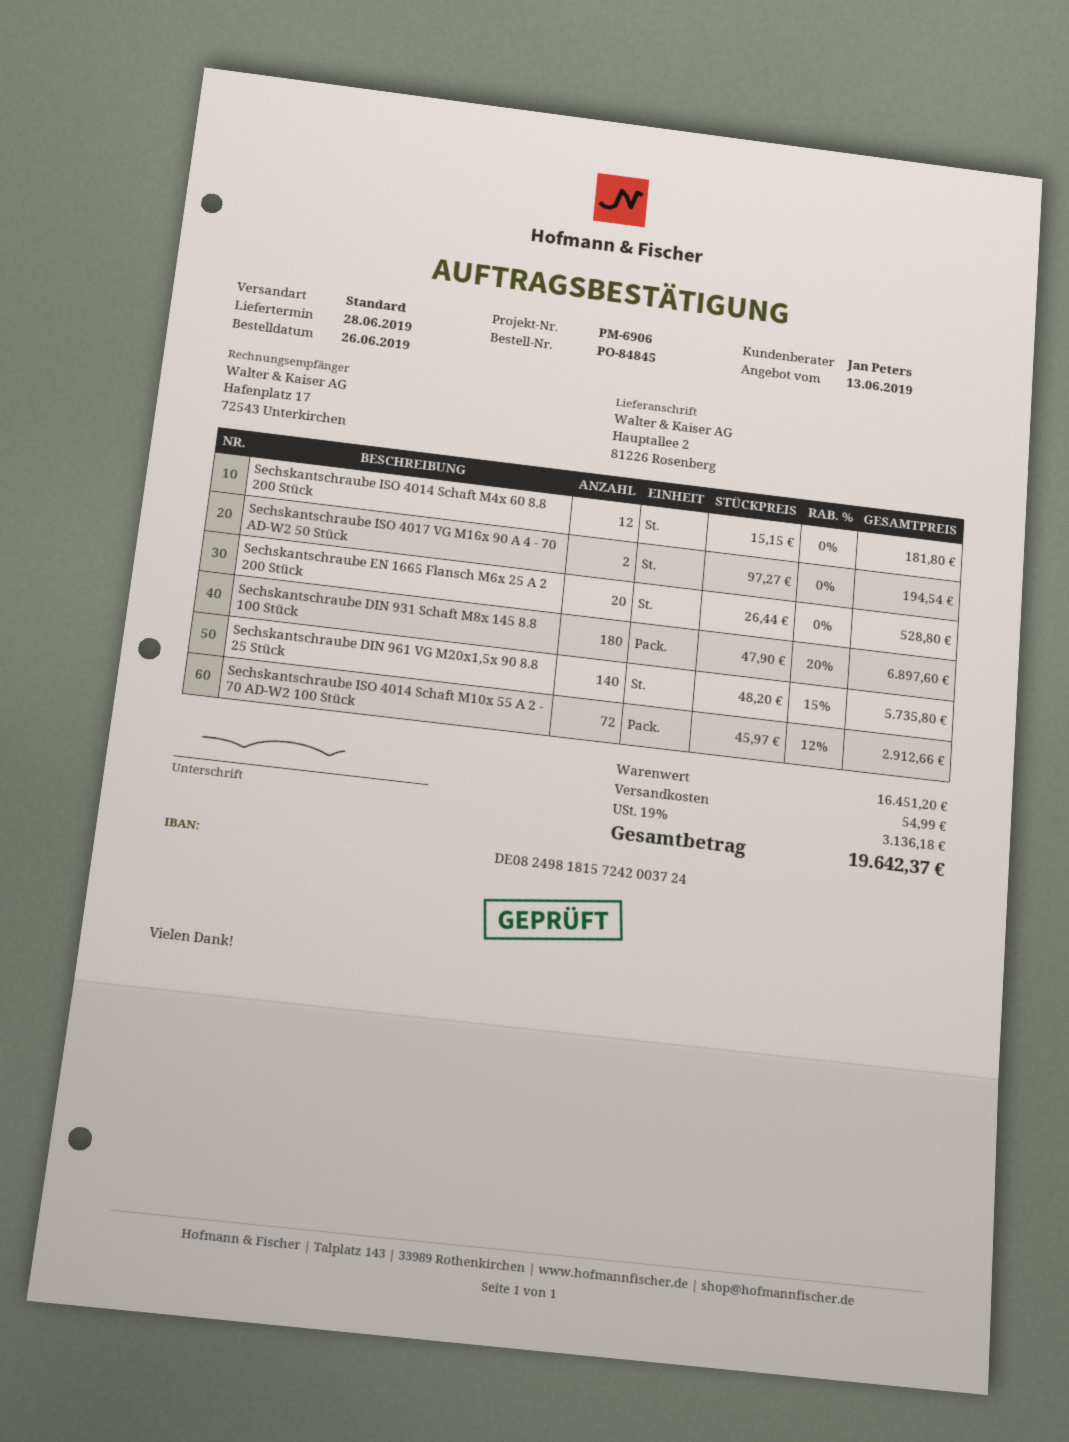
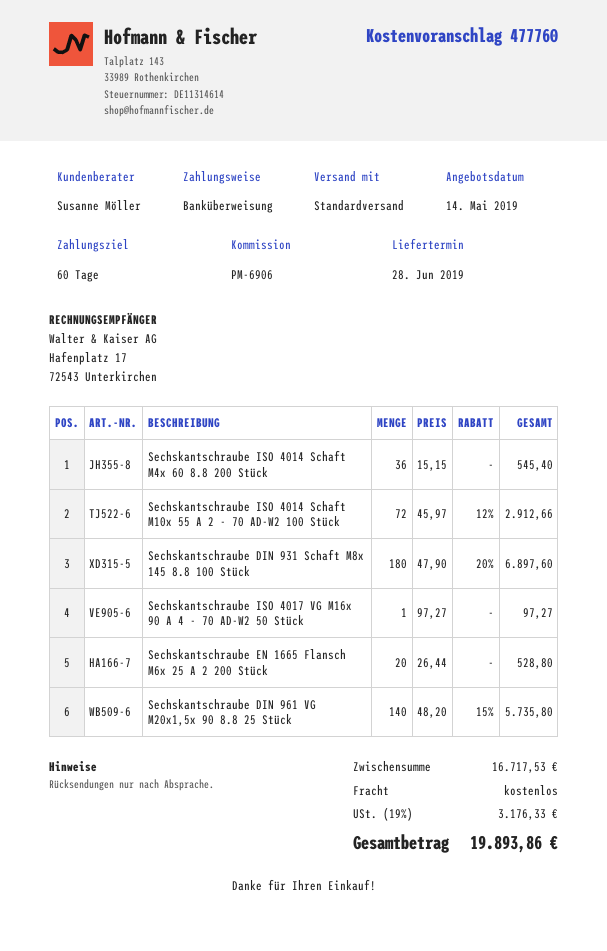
quote date: 2019-06-13 -> 2019-05-14
sales rep: Jan Peters -> Susanne Möller
Sechskantschraube ISO 4014 Schaft M4x 60 8.8 200 Stück: 12 x 15.15 = 181.80 -> 36 x 15.15 = 545.40
Sechskantschraube ISO 4017 VG M16x 90 A 4 - 70 AD-W2 50 Stück: 2 x 97.27 = 194.54 -> 1 x 97.27 = 97.27
subtotal: 16451.20 -> 16717.53
shipping: 54.99 -> 0.00
tax: 19% = 3136.18 -> 19% = 3176.33
total: 19642.37 -> 19893.86

